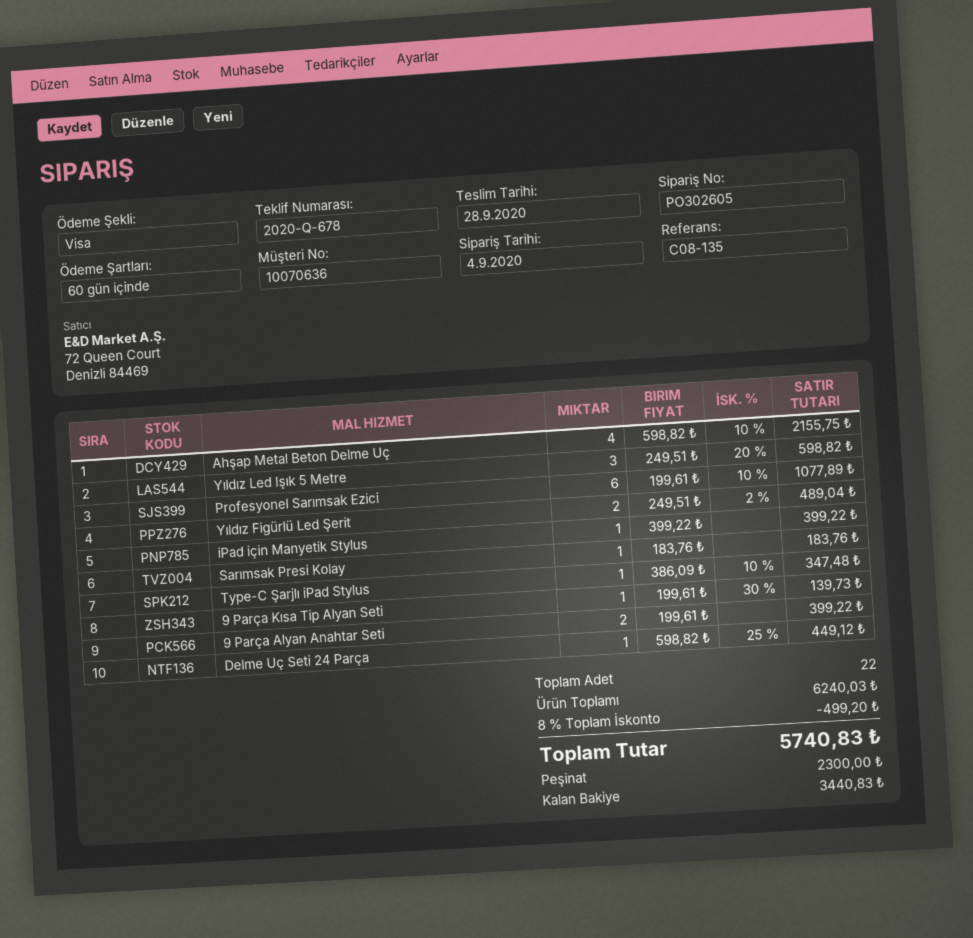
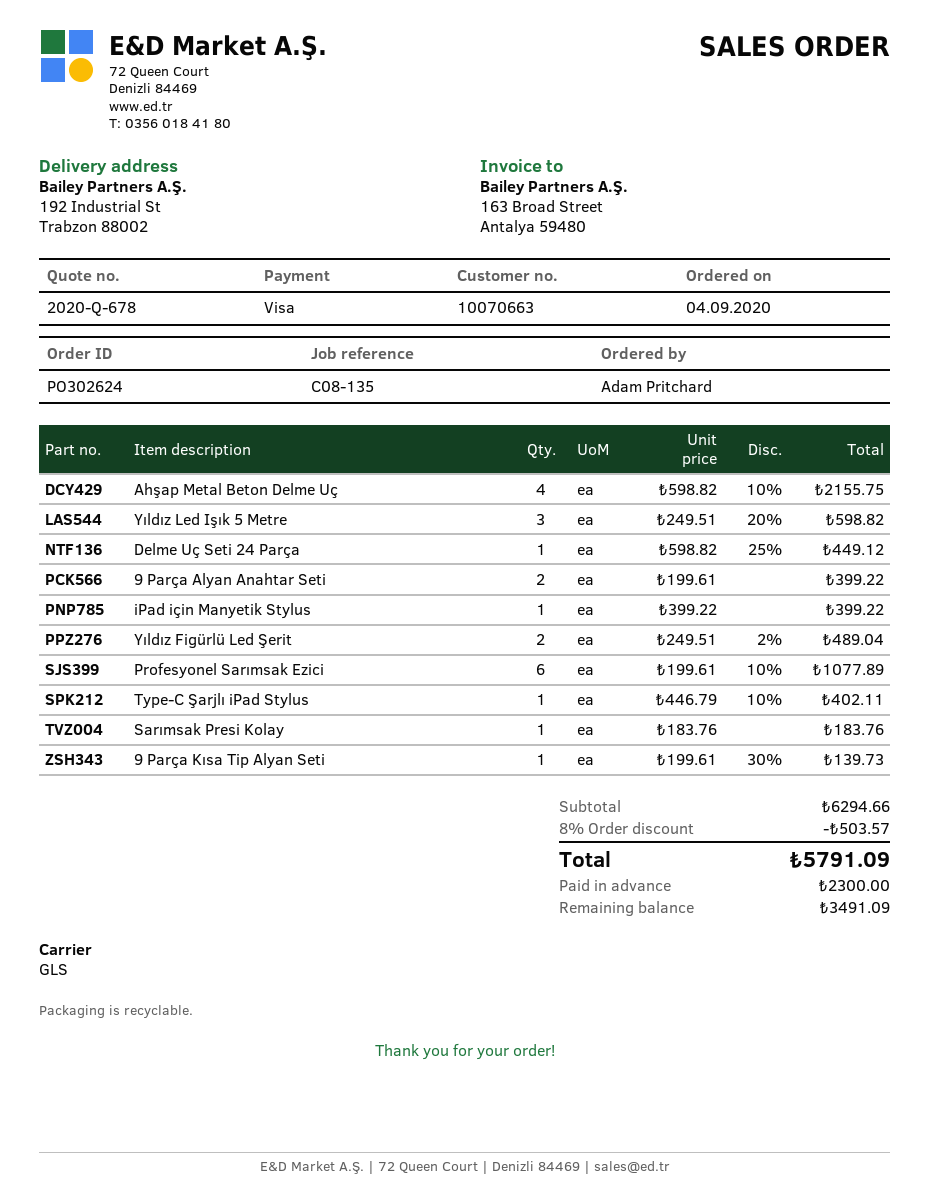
order number: PO302605 -> PO302624
customer number: 10070636 -> 10070663
Type-C Şarjlı iPad Stylus: 1 x 386.09 - 10% = 347.48 -> 1 x 446.79 - 10% = 402.11
subtotal: 6240.03 -> 6294.66
discount: 8% = 499.20 -> 8% = 503.57
total: 5740.83 -> 5791.09
balance: 3440.83 -> 3491.09

